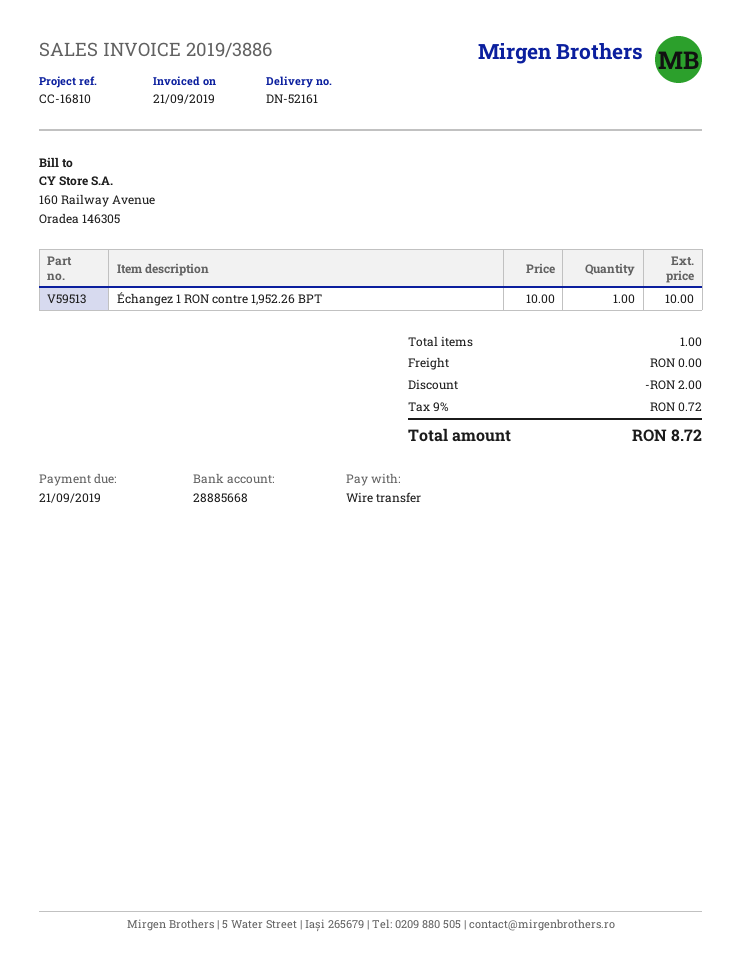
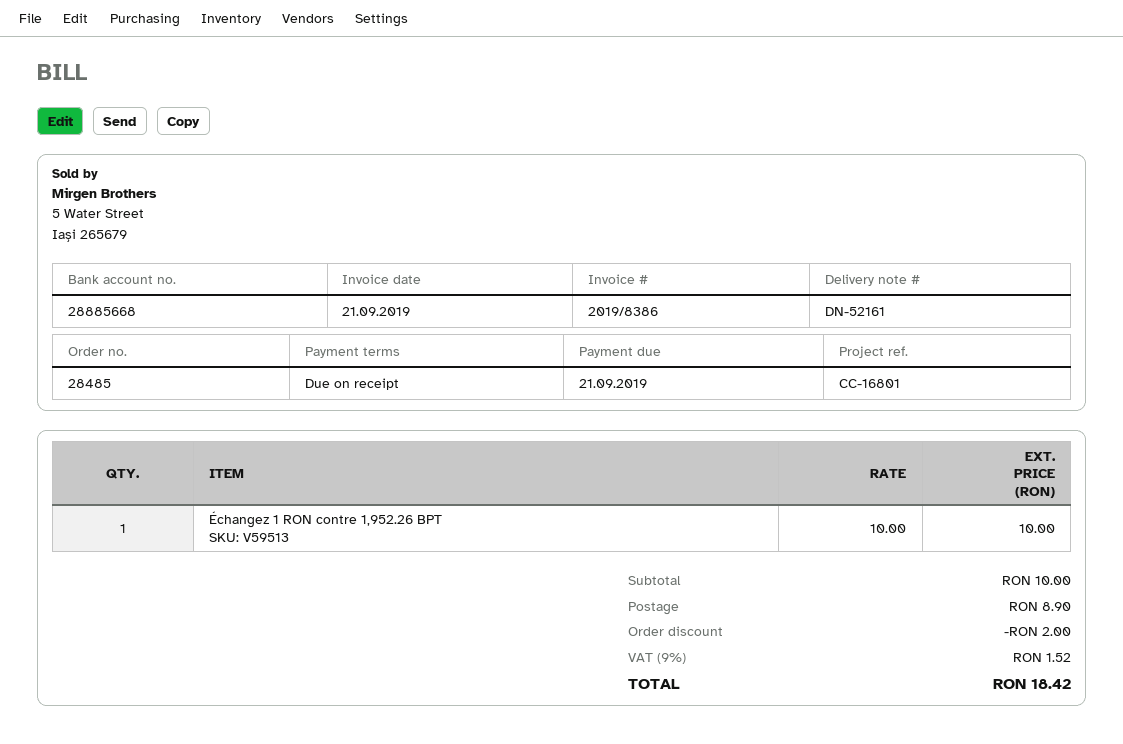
invoice number: 2019/3886 -> 2019/8386
reference: CC-16810 -> CC-16801
shipping: 0.00 -> 8.90
tax: 9% = 0.72 -> 9% = 1.52
total: 8.72 -> 18.42

